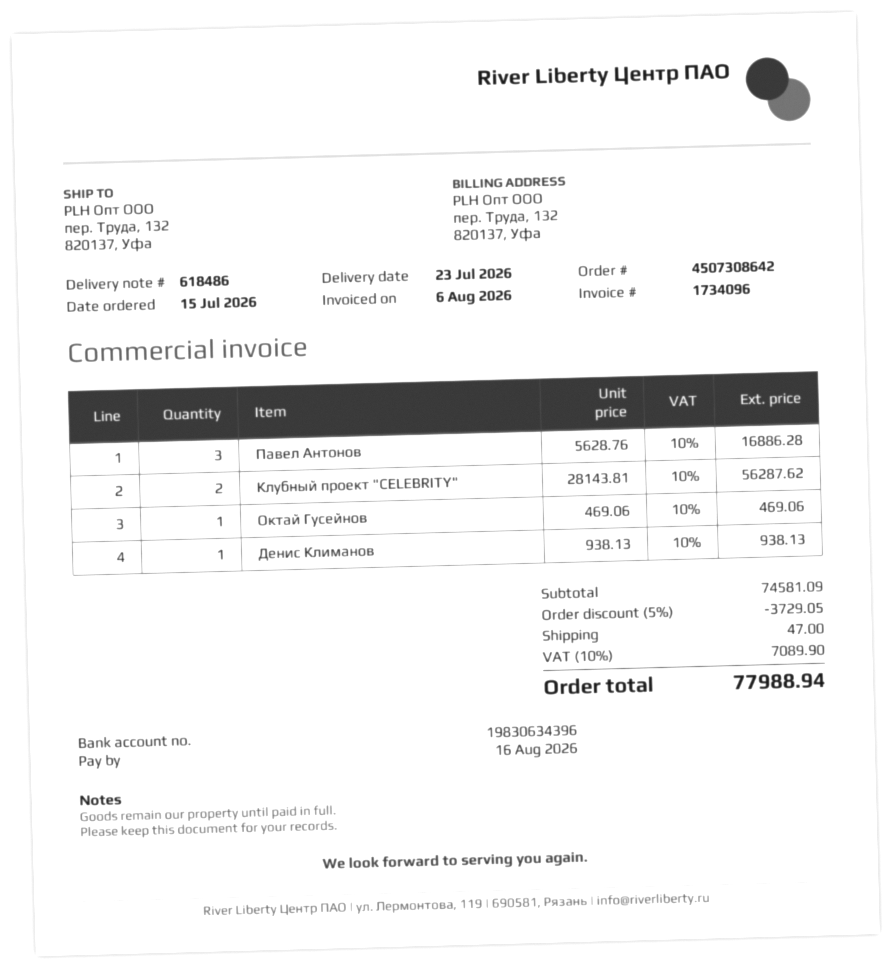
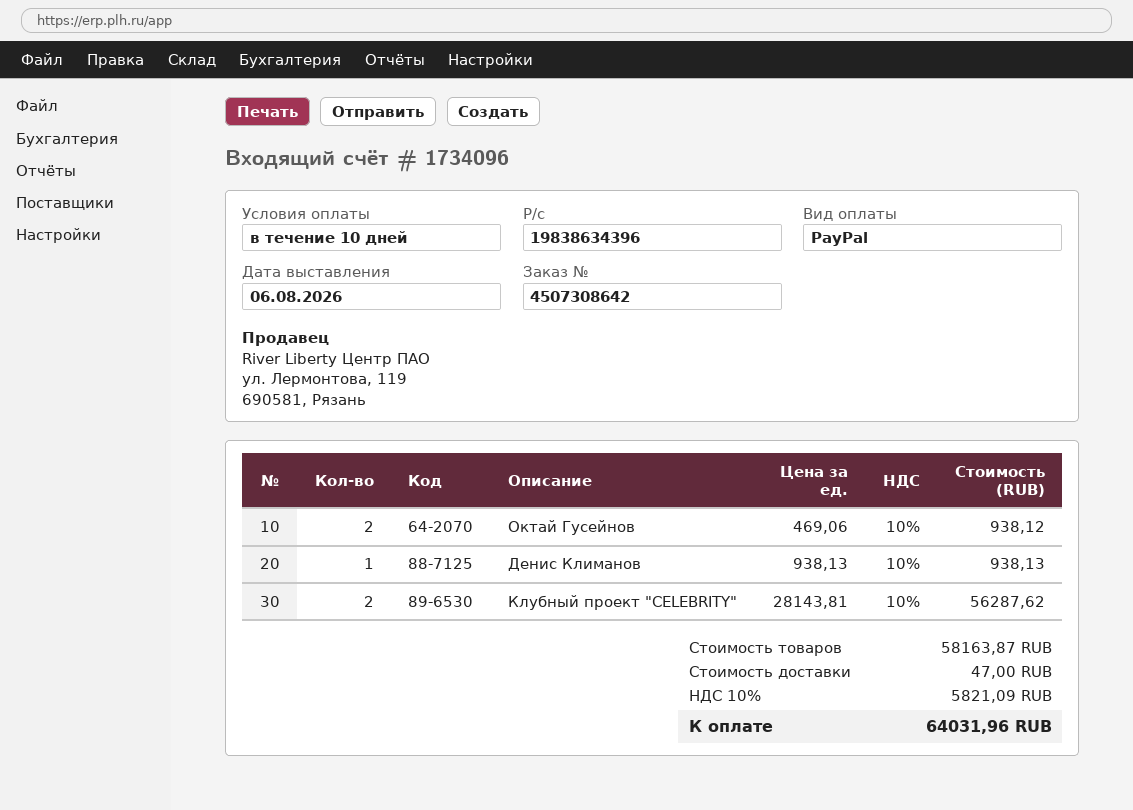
bank account: 19830634396 -> 19838634396
Павел Антонов: 3 x 5628.76 = 16886.28 -> none
Октай Гусейнов: 1 x 469.06 = 469.06 -> 2 x 469.06 = 938.12
subtotal: 74581.09 -> 58163.87
discount: 5% = 3729.05 -> none
tax: 10% = 7089.90 -> 10% = 5821.09
total: 77988.94 -> 64031.96

